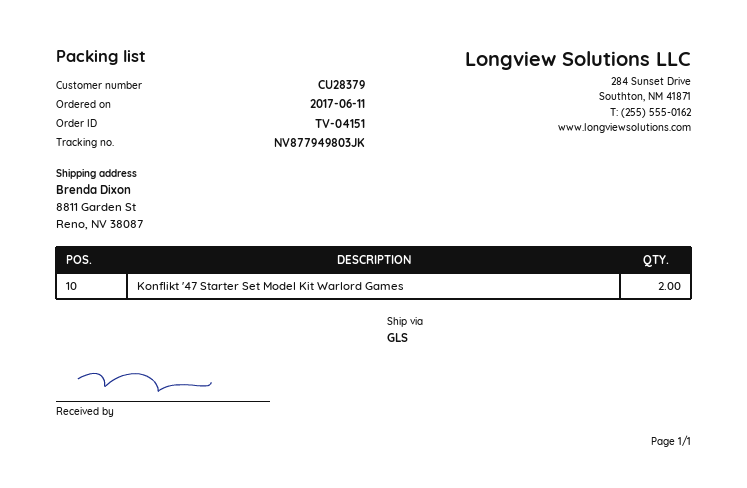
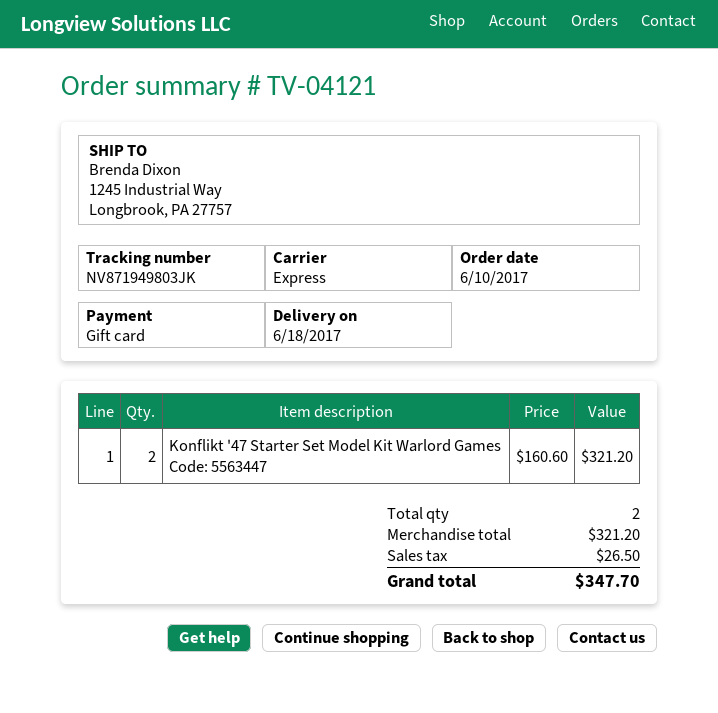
order number: TV-04151 -> TV-04121
order date: 2017-06-11 -> 2017-06-10
shipping method: GLS -> express
tracking number: NV877949803JK -> NV871949803JK
ship to: 8811 Garden St, Reno, NV 38087 -> 1245 Industrial Way, Longbrook, PA 27757

